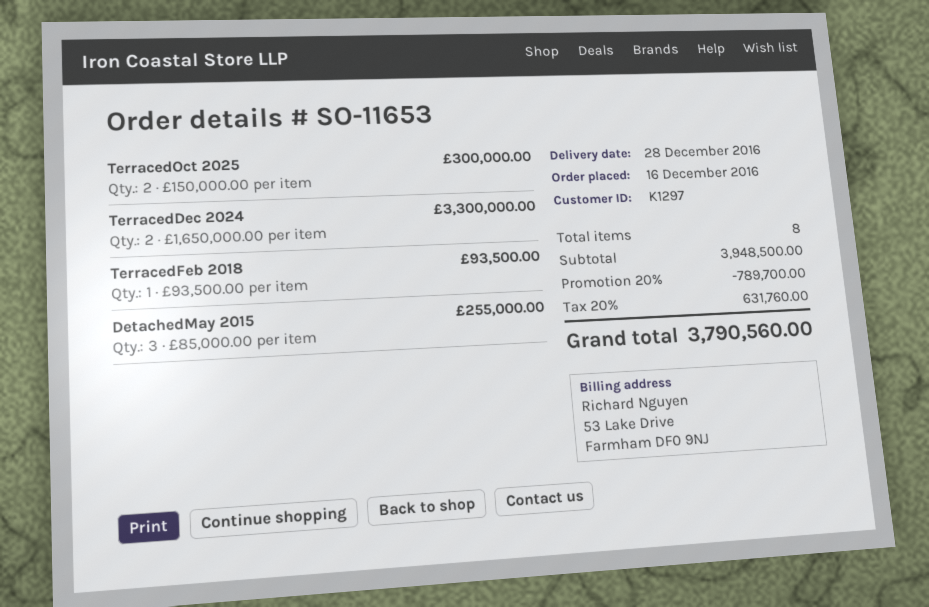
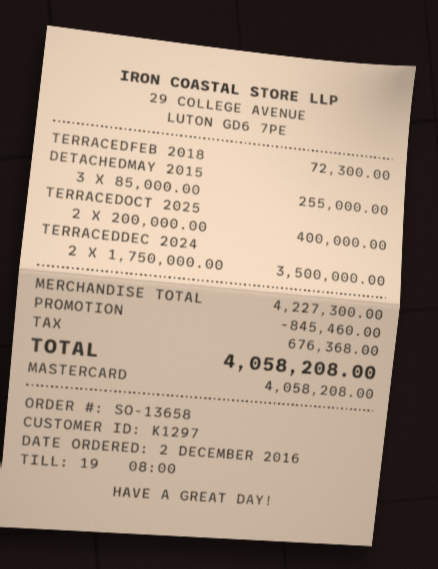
order number: SO-11653 -> SO-13658
order date: 2016-12-16 -> 2016-12-02
TerracedOct 2025: 2 x 150000.00 = 300000.00 -> 2 x 200000.00 = 400000.00
TerracedDec 2024: 2 x 1650000.00 = 3300000.00 -> 2 x 1750000.00 = 3500000.00
TerracedFeb 2018: 1 x 93500.00 = 93500.00 -> 1 x 72300.00 = 72300.00
subtotal: 3948500.00 -> 4227300.00
discount: 789700.00 -> 845460.00
tax: 631760.00 -> 676368.00
total: 3790560.00 -> 4058208.00

